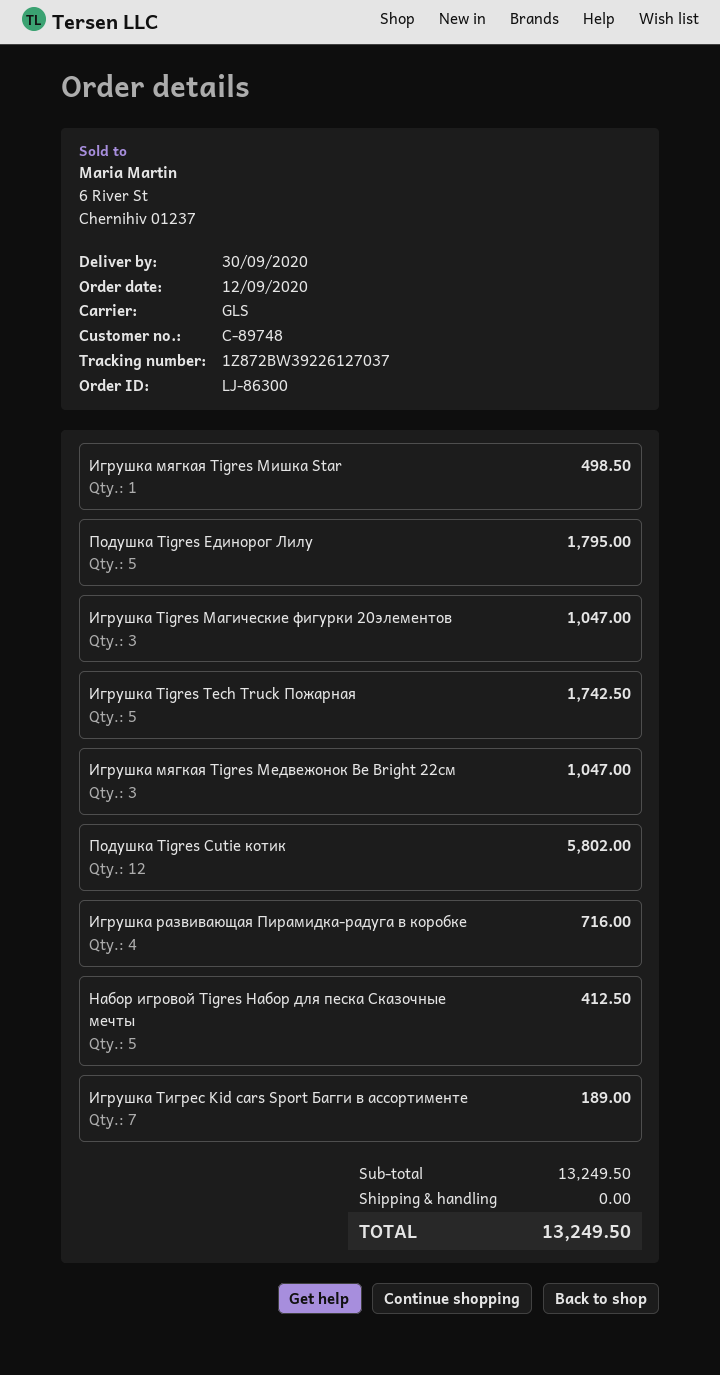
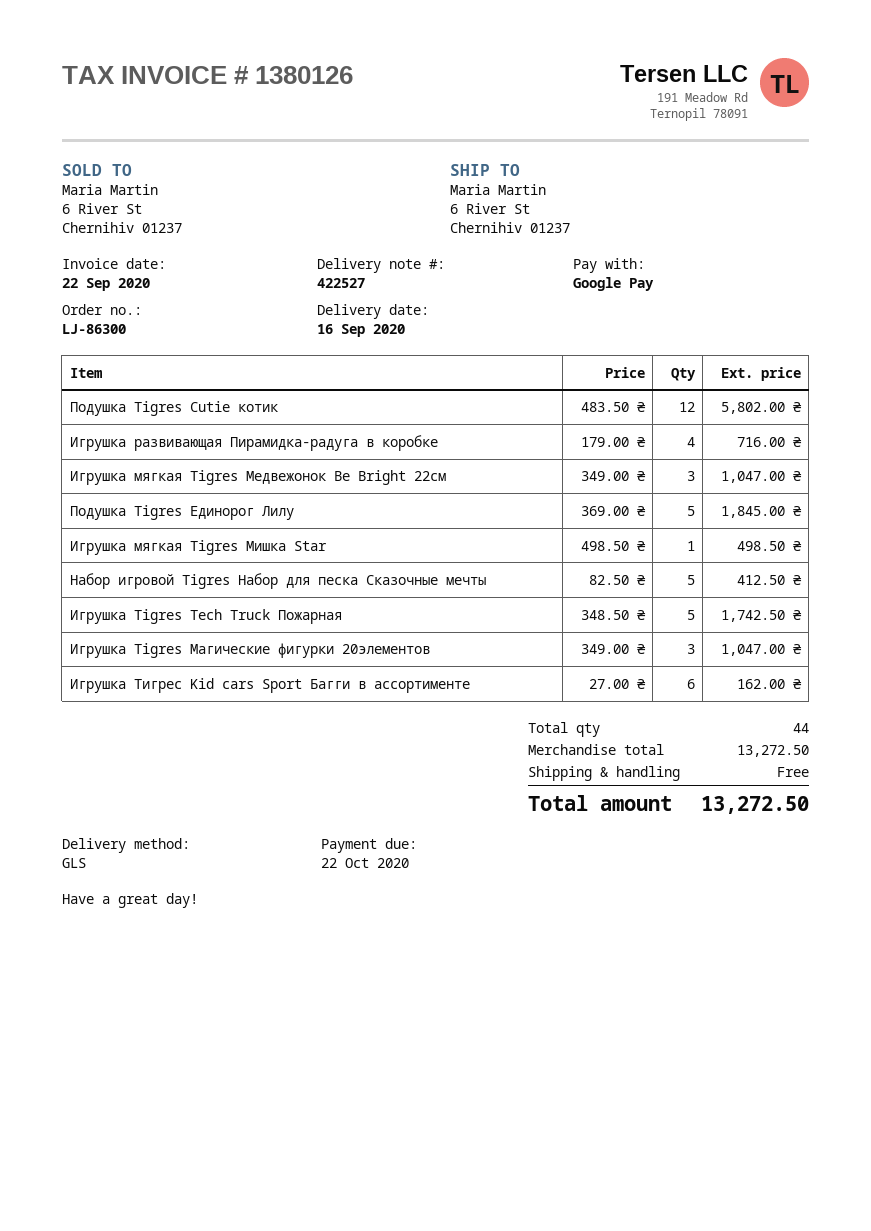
delivery date: 2020-09-30 -> 2020-09-16
Подушка Tigres Единорог Лилу: 5 for 1795.00 -> 5 for 1845.00
Игрушка Тигрес Kid cars Sport Багги в ассортименте: 7 for 189.00 -> 6 for 162.00
subtotal: 13249.50 -> 13272.50
total: 13249.50 -> 13272.50

